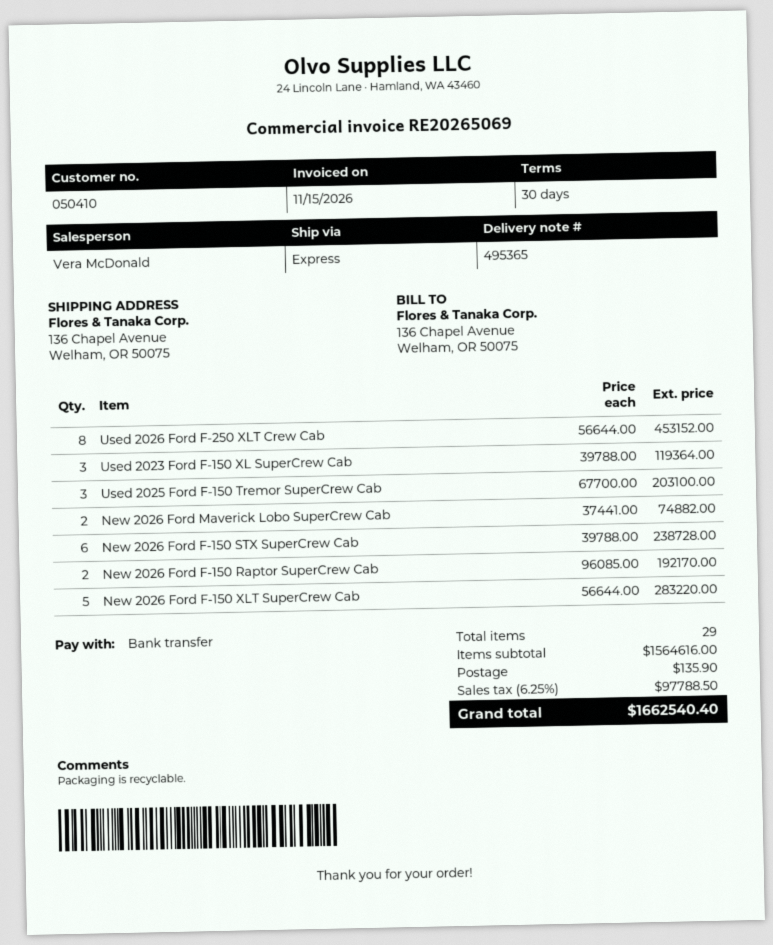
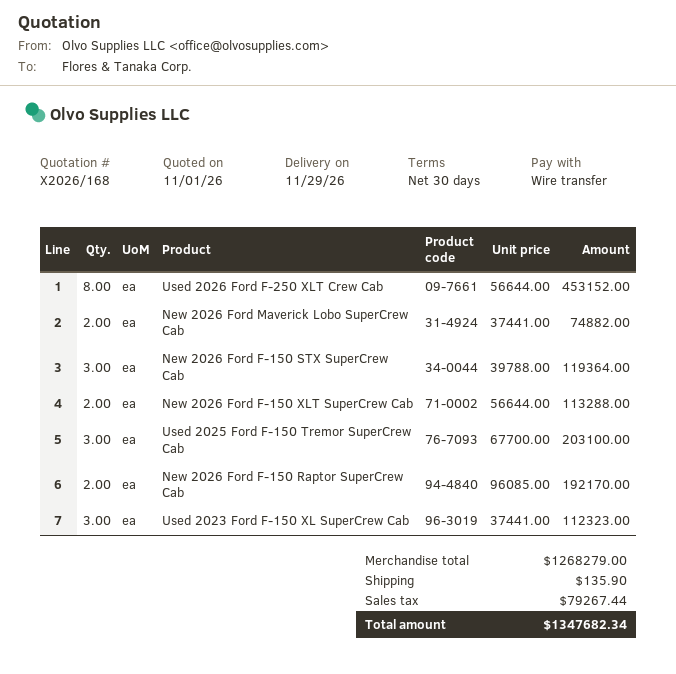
Used 2023 Ford F-150 XL SuperCrew Cab: 3 x 39788.00 = 119364.00 -> 3 x 37441.00 = 112323.00
New 2026 Ford F-150 STX SuperCrew Cab: 6 x 39788.00 = 238728.00 -> 3 x 39788.00 = 119364.00
New 2026 Ford F-150 XLT SuperCrew Cab: 5 x 56644.00 = 283220.00 -> 2 x 56644.00 = 113288.00
subtotal: 1564616.00 -> 1268279.00
tax: 97788.50 -> 79267.44
total: 1662540.40 -> 1347682.34

